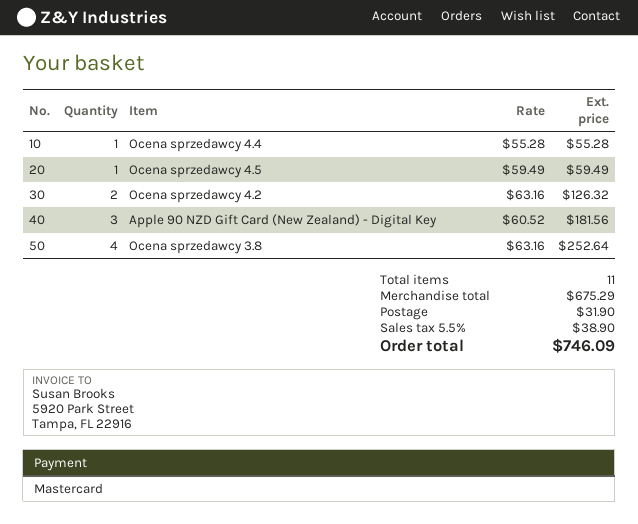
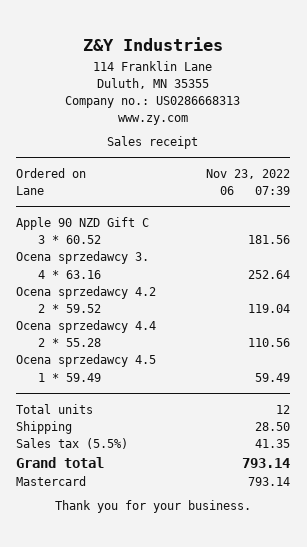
Ocena sprzedawcy 4.4: 1 x 55.28 = 55.28 -> 2 x 55.28 = 110.56
Ocena sprzedawcy 4.2: 2 x 63.16 = 126.32 -> 2 x 59.52 = 119.04
total quantity: 11 -> 12
shipping: 31.90 -> 28.50
tax: 5.5% = 38.90 -> 5.5% = 41.35
total: 746.09 -> 793.14

